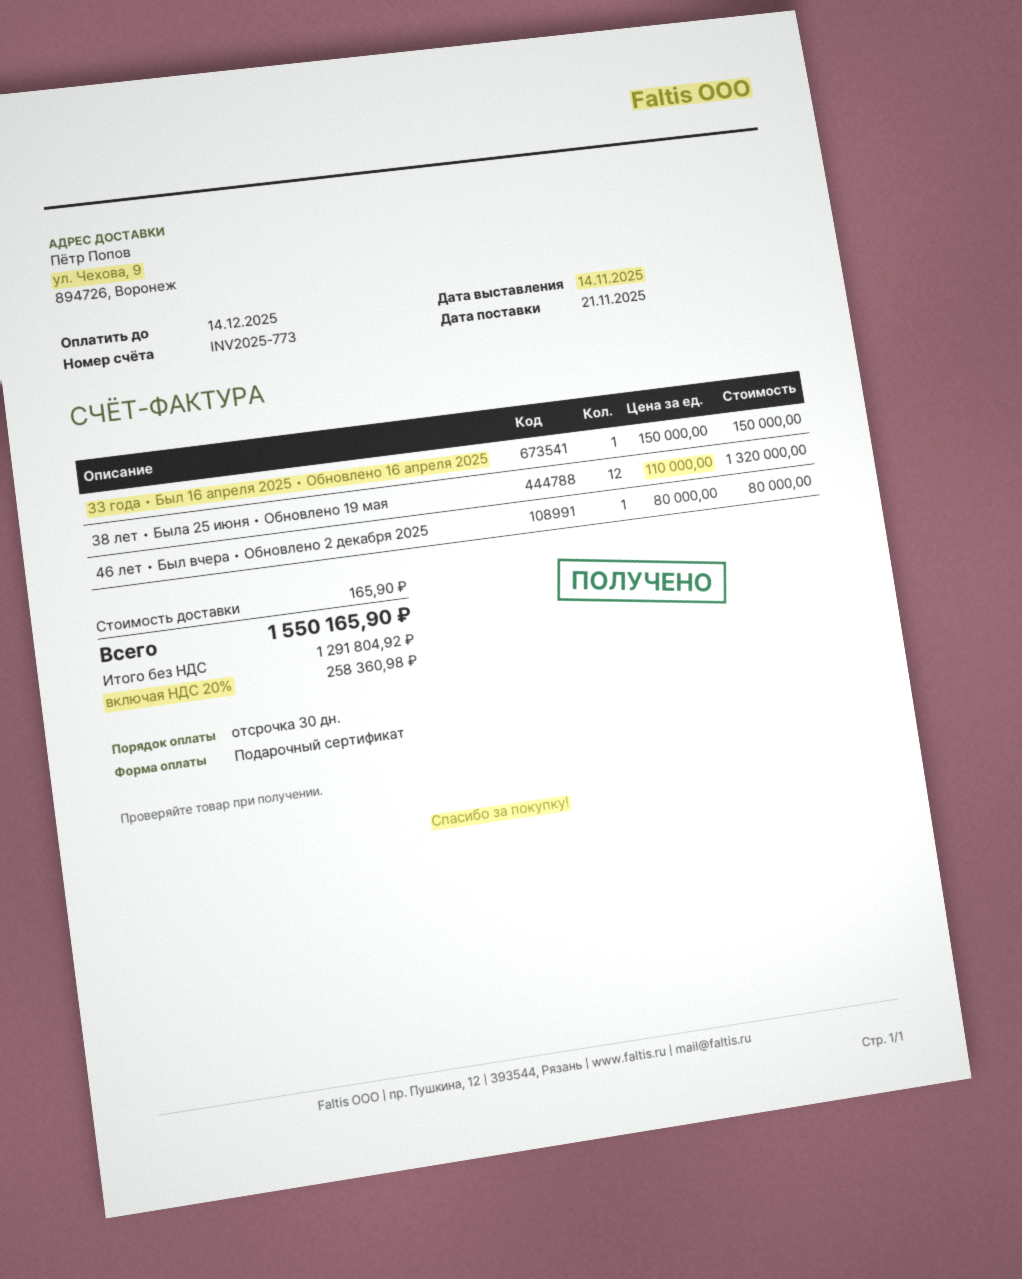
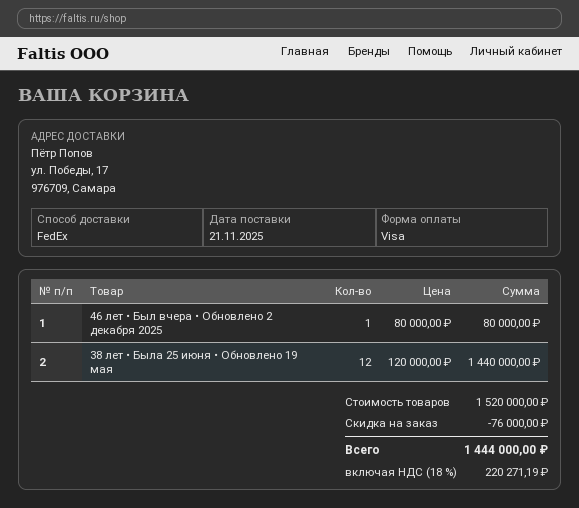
payment method: gift card -> Visa
ship to: ул. Чехова, 9, 894726, Воронеж -> ул. Победы, 17, 976709, Самара
33 года • Был 16 апреля 2025 • Обновлено 16 апреля 2025: 1 x 150000.00 = 150000.00 -> none
38 лет • Была 25 июня • Обновлено 19 мая: 12 x 110000.00 = 1320000.00 -> 12 x 120000.00 = 1440000.00
discount: none -> 76000.00
shipping: 165.90 -> none
tax: 20% = 258360.98 -> 18% = 220271.19
total: 1550165.90 -> 1444000.00

